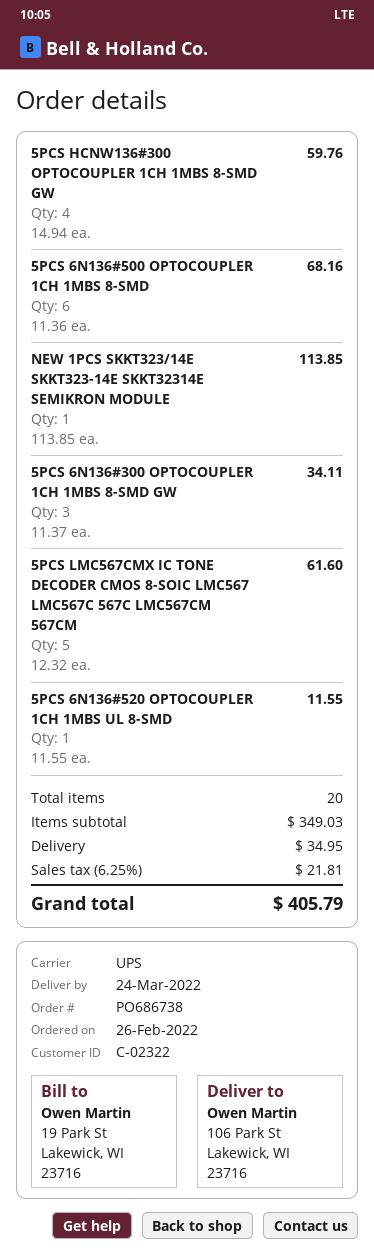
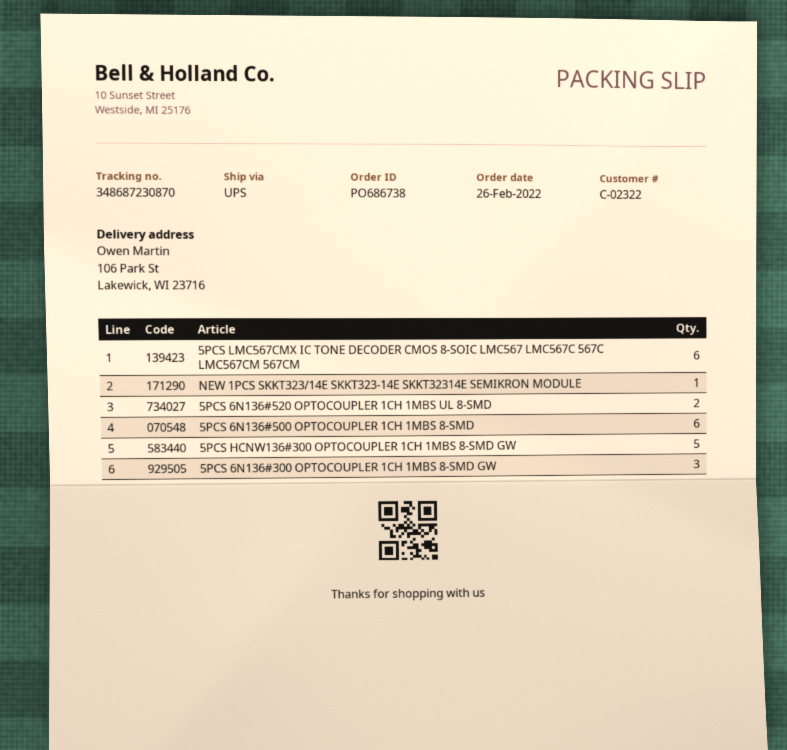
5PCS HCNW136#300 OPTOCOUPLER 1CH 1MBS 8-SMD GW: 4 -> 5
5PCS LMC567CMX IC TONE DECODER CMOS 8-SOIC LMC567 LMC567C 567C LMC567CM 567CM: 5 -> 6
5PCS 6N136#520 OPTOCOUPLER 1CH 1MBS UL 8-SMD: 1 -> 2

